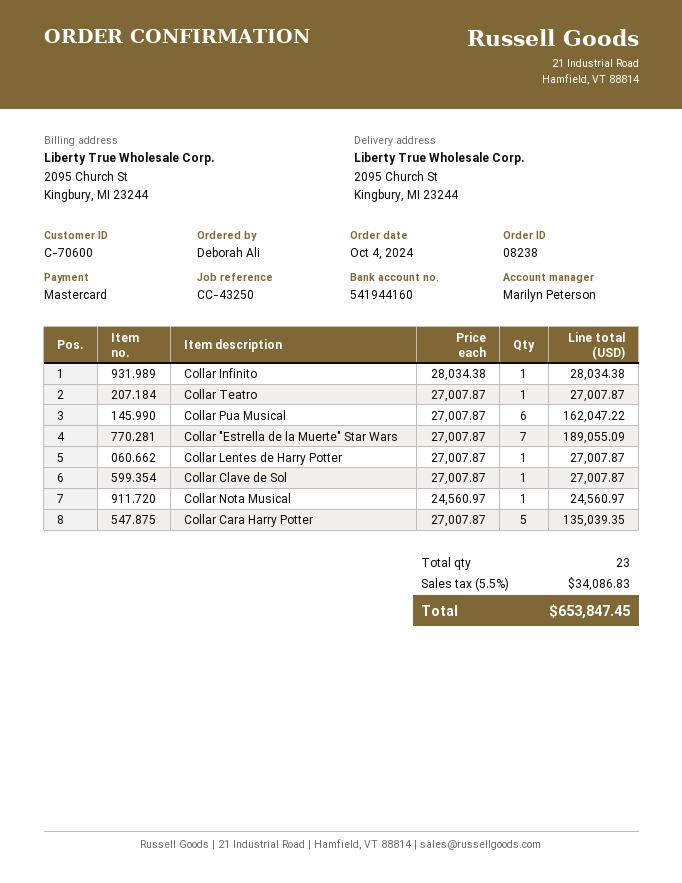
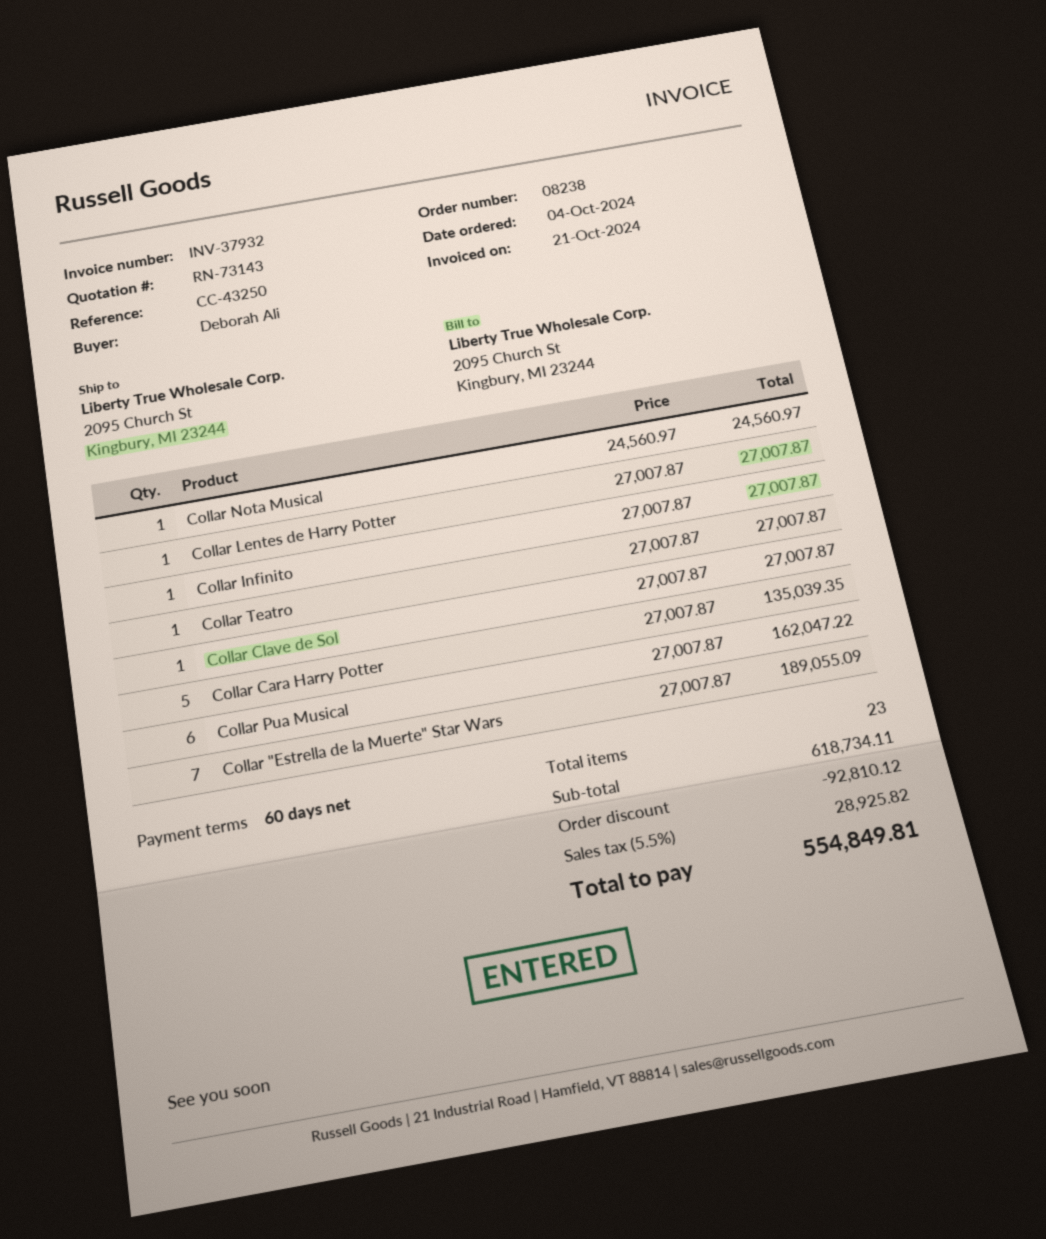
Collar Infinito: 1 x 28034.38 = 28034.38 -> 1 x 27007.87 = 27007.87
discount: none -> 92810.12
tax: 5.5% = 34086.83 -> 5.5% = 28925.82
total: 653847.45 -> 554849.81

